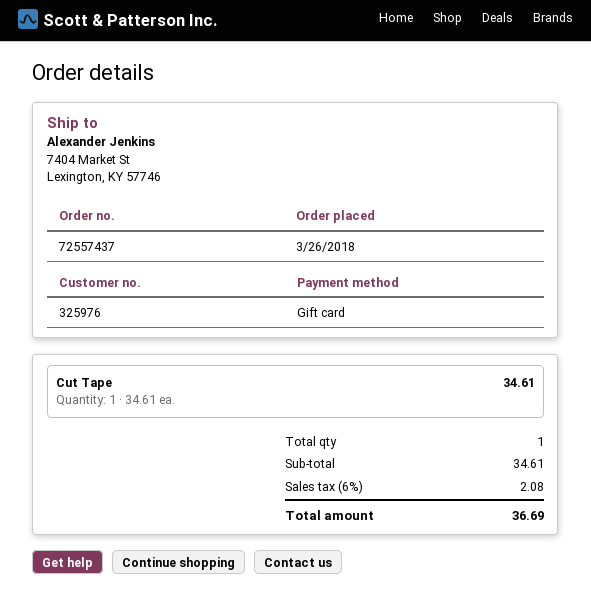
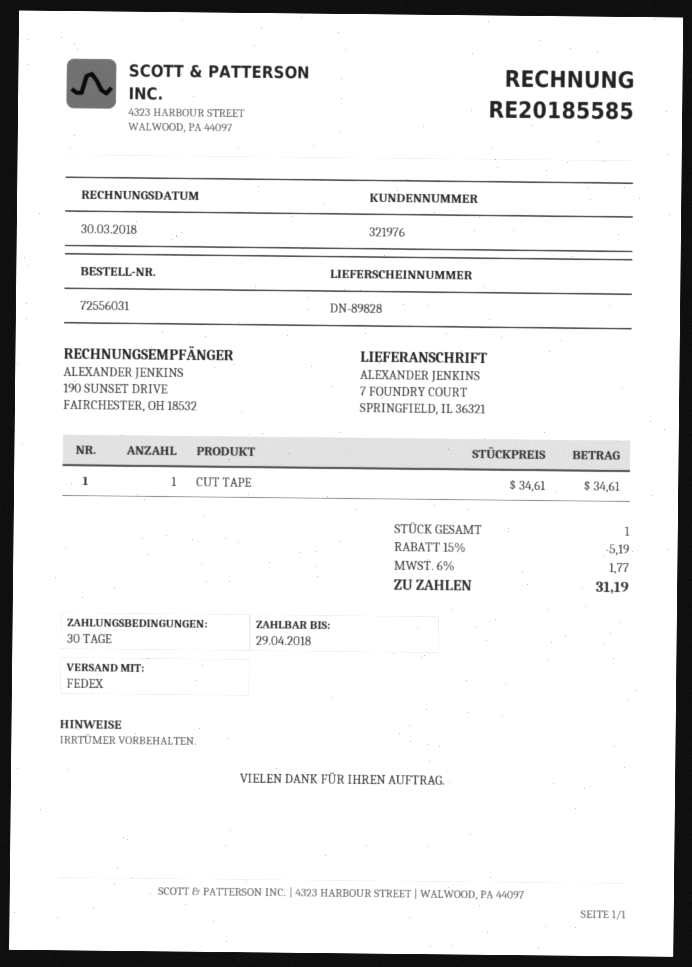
order number: 72557437 -> 72556031
customer number: 325976 -> 321976
ship to: 7404 Market St, Lexington, KY 57746 -> 7 FOUNDRY COURT, SPRINGFIELD, IL 36321
discount: none -> 15% = 5.19
tax: 6% = 2.08 -> 6% = 1.77
total: 36.69 -> 31.19

